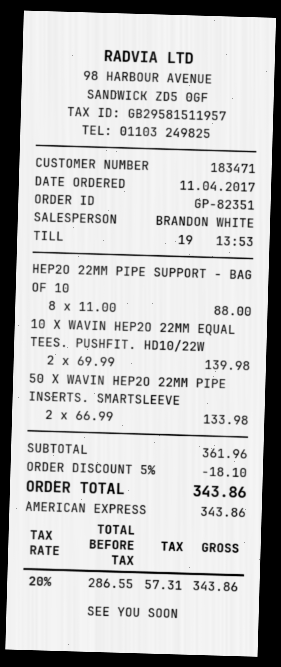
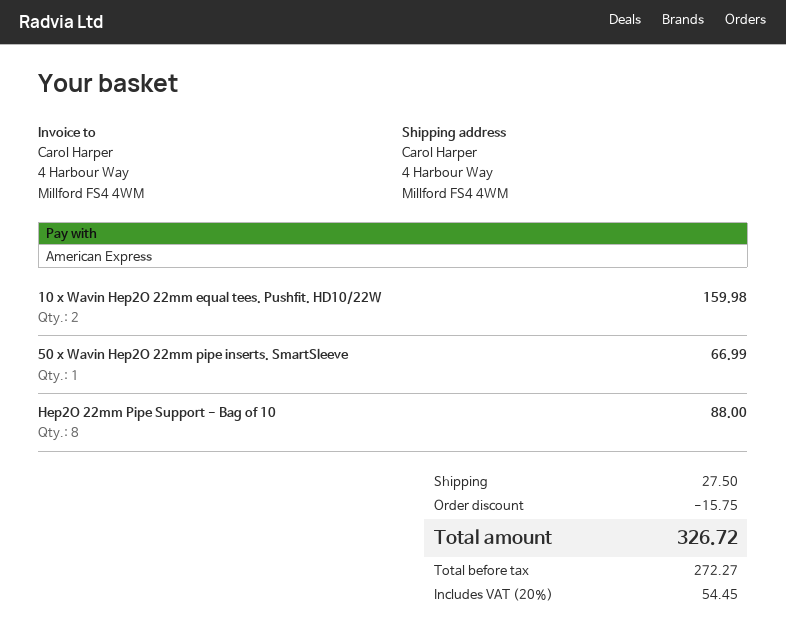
10 X WAVIN HEP2O 22MM EQUAL TEES. PUSHFIT. HD10/22W: 2 for 139.98 -> 2 for 159.98
50 X WAVIN HEP2O 22MM PIPE INSERTS. SMARTSLEEVE: 2 for 133.98 -> 1 for 66.99
discount: 18.10 -> 15.75
shipping: none -> 27.50
net: 286.55 -> 272.27
tax: 20% = 57.31 -> 20% = 54.45
total: 343.86 -> 326.72

